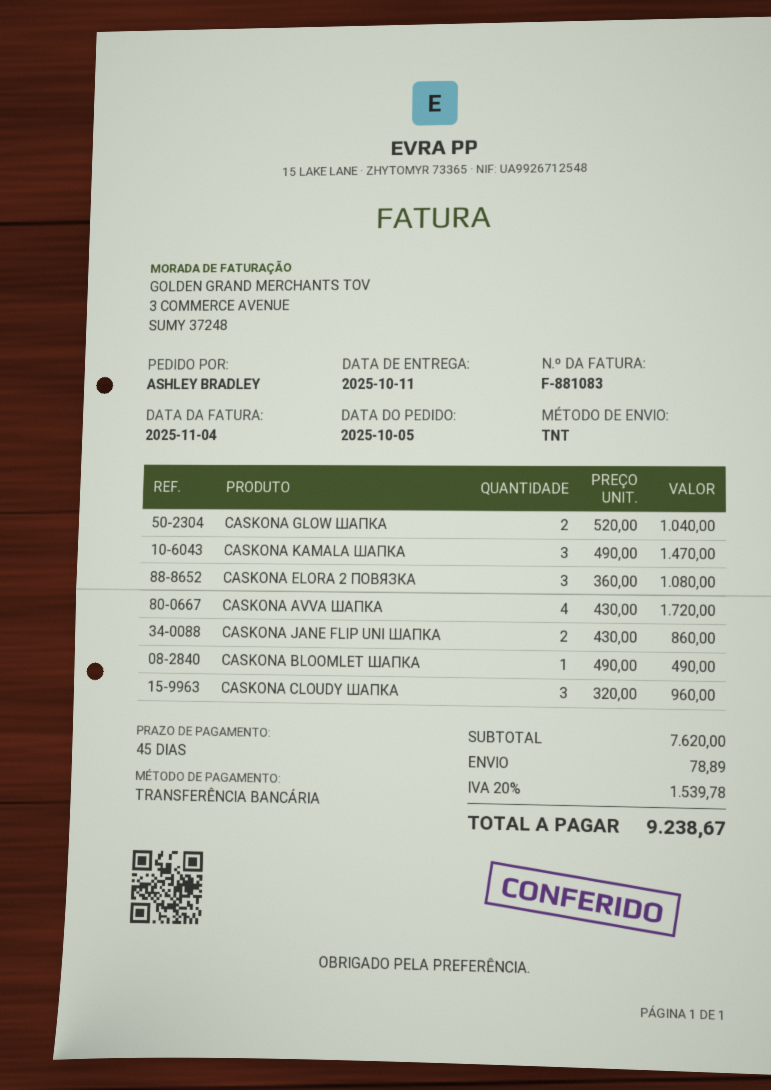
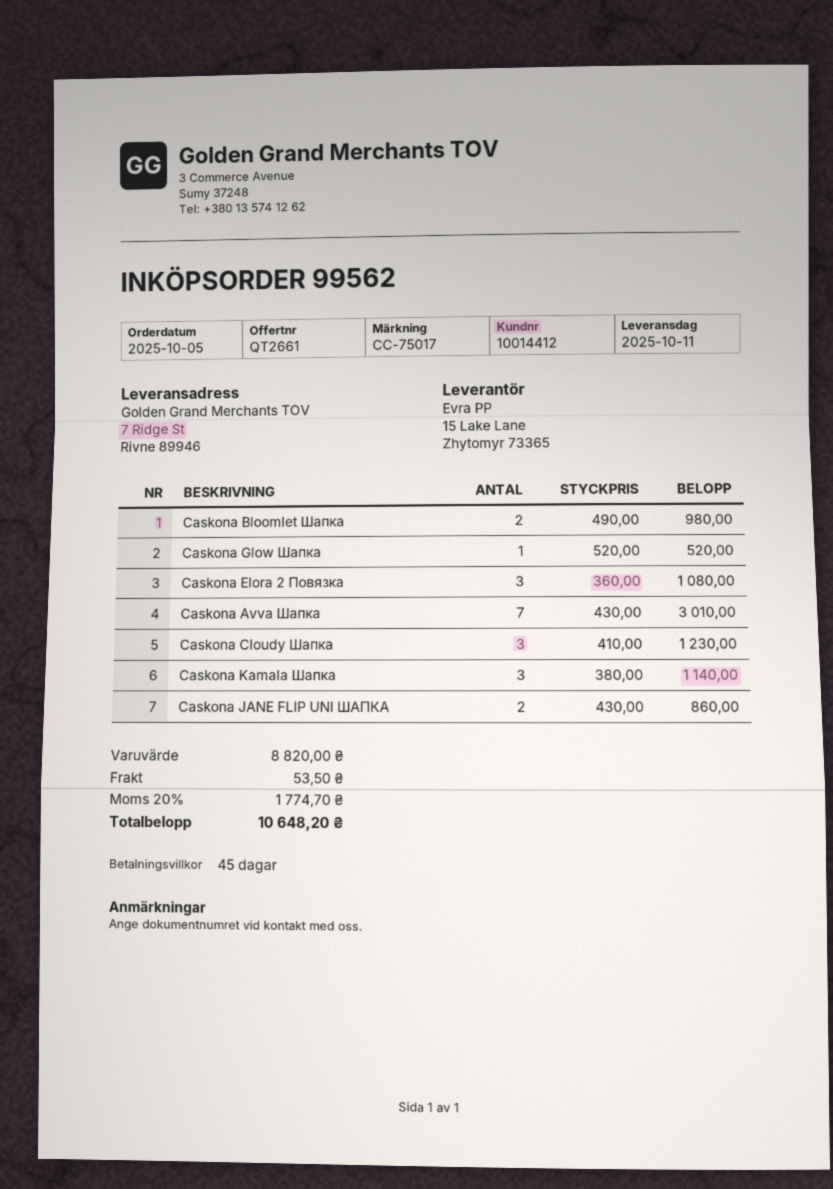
CASKONA GLOW ШАПКА: 2 x 520.00 = 1040.00 -> 1 x 520.00 = 520.00
CASKONA KAMALA ШАПКА: 3 x 490.00 = 1470.00 -> 3 x 380.00 = 1140.00
CASKONA AVVA ШАПКА: 4 x 430.00 = 1720.00 -> 7 x 430.00 = 3010.00
CASKONA BLOOMLET ШАПКА: 1 x 490.00 = 490.00 -> 2 x 490.00 = 980.00
CASKONA CLOUDY ШАПКА: 3 x 320.00 = 960.00 -> 3 x 410.00 = 1230.00
subtotal: 7620.00 -> 8820.00
shipping: 78.89 -> 53.50
tax: 20% = 1539.78 -> 20% = 1774.70
total: 9238.67 -> 10648.20

